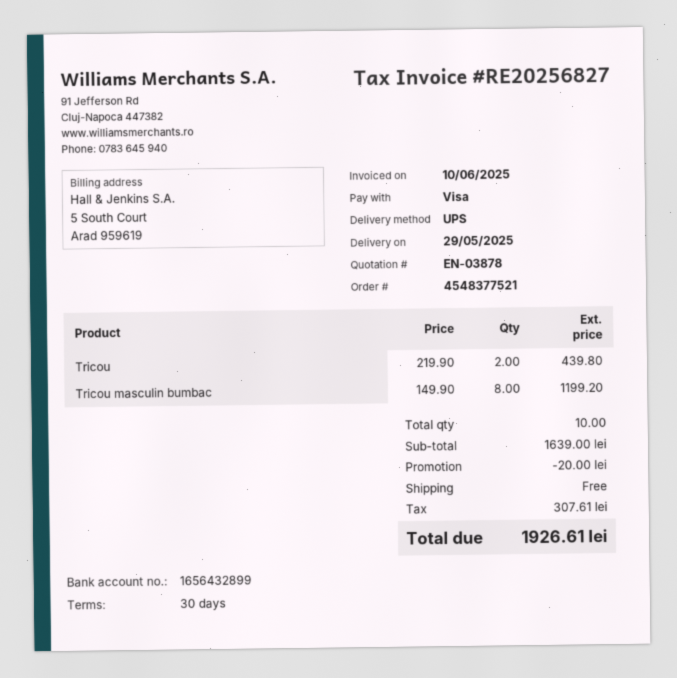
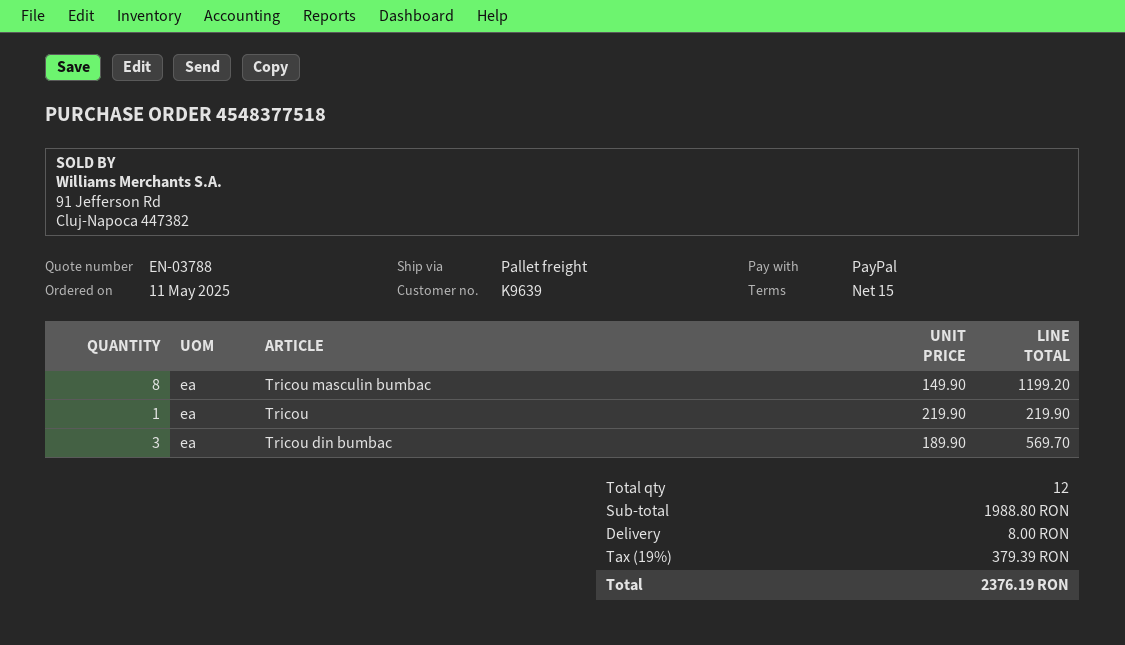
quote number: EN-03878 -> EN-03788
order number: 4548377521 -> 4548377518
payment terms: 30 days -> 15 days
payment method: Visa -> PayPal
shipping method: UPS -> pallet freight
Tricou: 2 x 219.90 = 439.80 -> 1 x 219.90 = 219.90
Tricou din bumbac: none -> 3 x 189.90 = 569.70
total quantity: 10 -> 12
subtotal: 1639.00 -> 1988.80
discount: 20.00 -> none
shipping: 0.00 -> 8.00
tax: 307.61 -> 379.39
total: 1926.61 -> 2376.19

